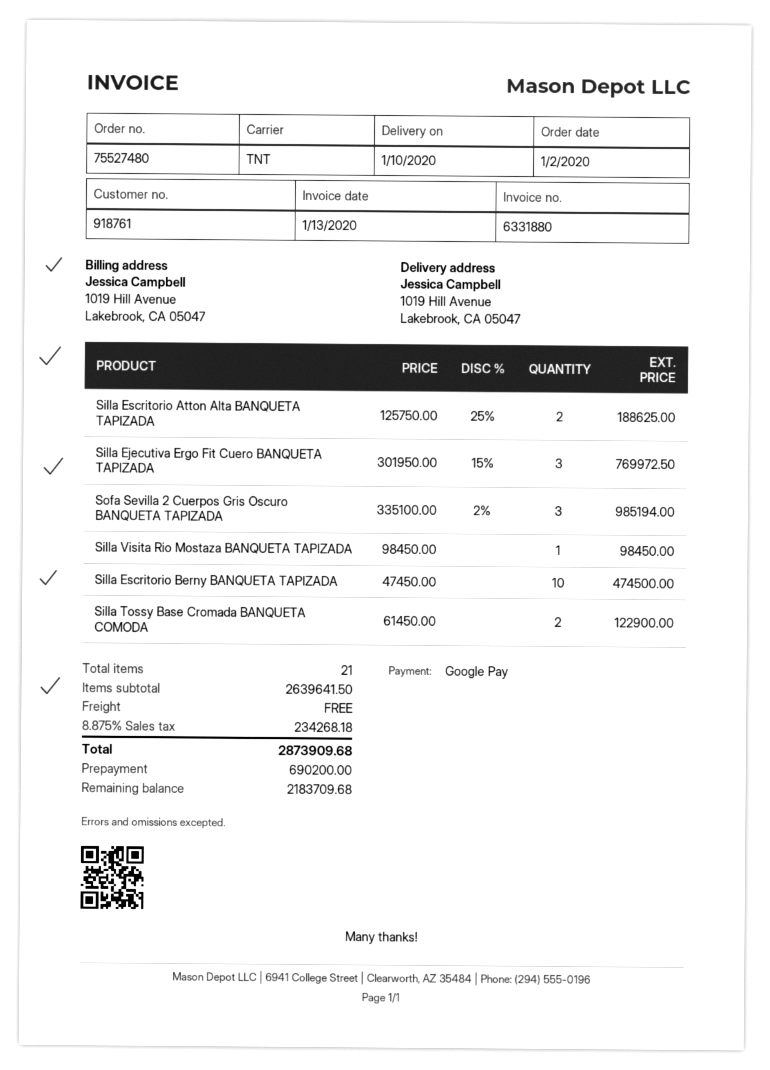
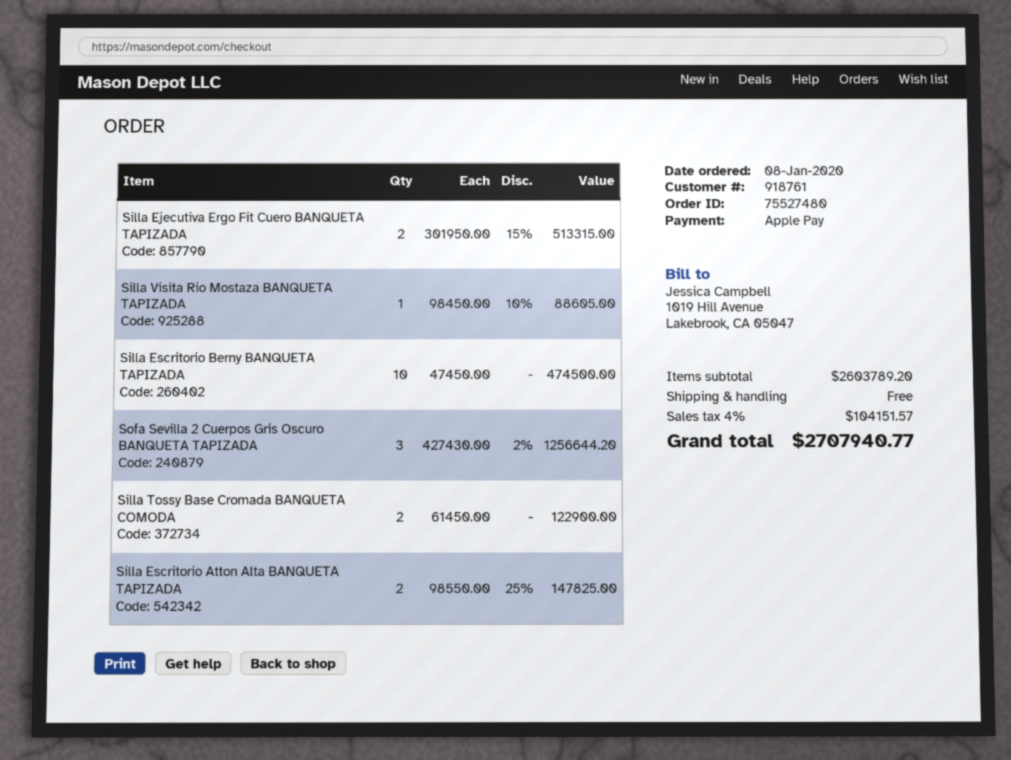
order date: 2020-01-02 -> 2020-01-08
payment method: Google Pay -> Apple Pay
Silla Escritorio Atton Alta BANQUETA TAPIZADA: 2 x 125750.00 - 25% = 188625.00 -> 2 x 98550.00 - 25% = 147825.00
Silla Ejecutiva Ergo Fit Cuero BANQUETA TAPIZADA: 3 x 301950.00 - 15% = 769972.50 -> 2 x 301950.00 - 15% = 513315.00
Sofa Sevilla 2 Cuerpos Gris Oscuro BANQUETA TAPIZADA: 3 x 335100.00 - 2% = 985194.00 -> 3 x 427430.00 - 2% = 1256644.20
Silla Visita Rio Mostaza BANQUETA TAPIZADA: 1 x 98450.00 = 98450.00 -> 1 x 98450.00 - 10% = 88605.00
subtotal: 2639641.50 -> 2603789.20
tax: 8.875% = 234268.18 -> 4% = 104151.57
total: 2873909.68 -> 2707940.77

